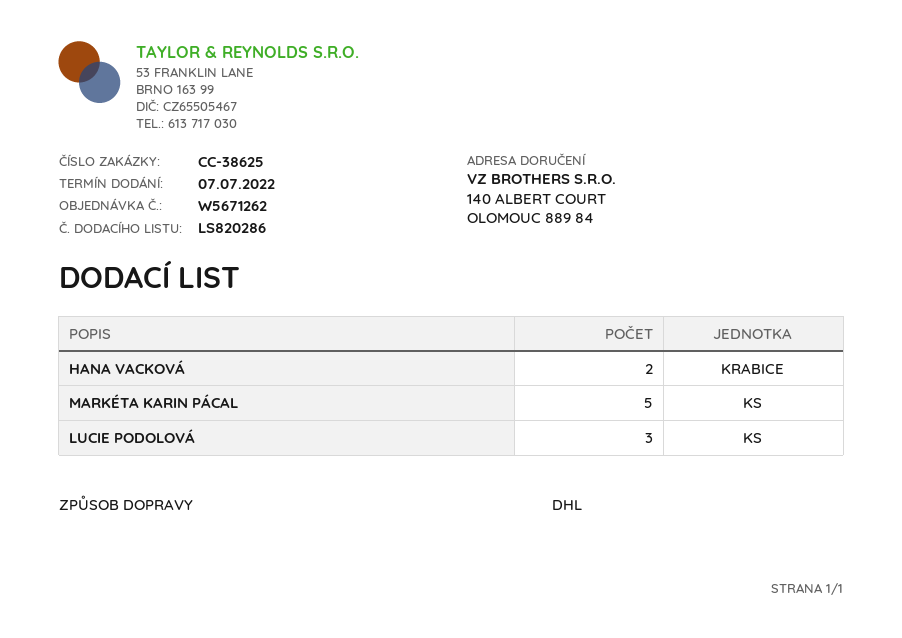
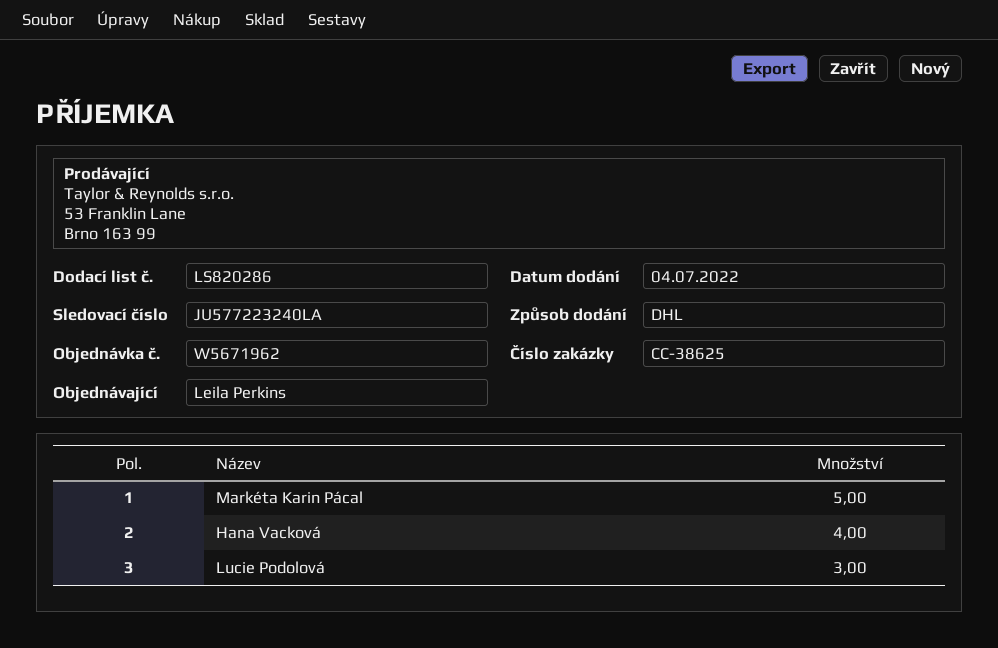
order number: W5671262 -> W5671962
delivery date: 2022-07-07 -> 2022-07-04
HANA VACKOVÁ: 2 -> 4

